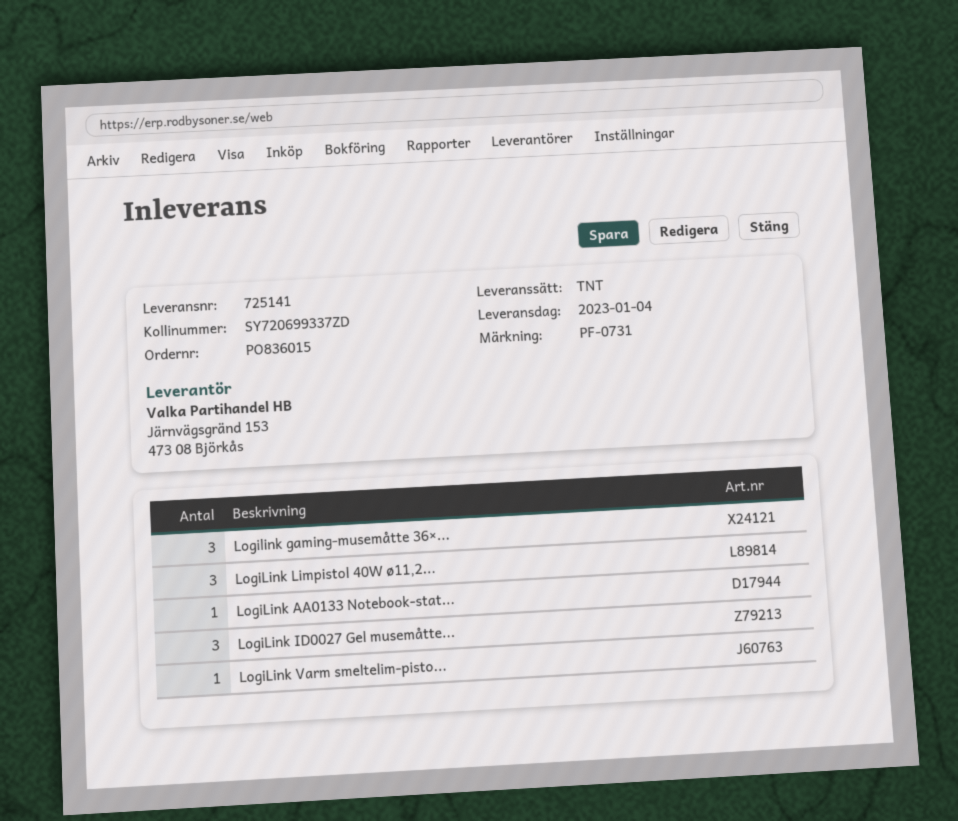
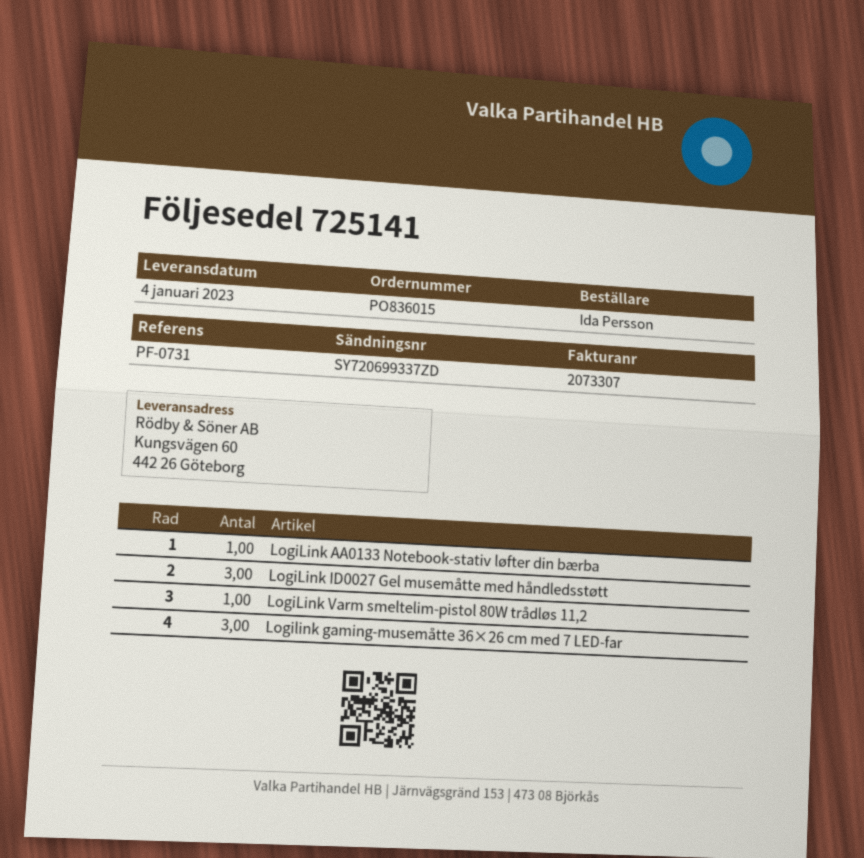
LogiLink Limpistol 40W ø11,2...: 3 -> none

